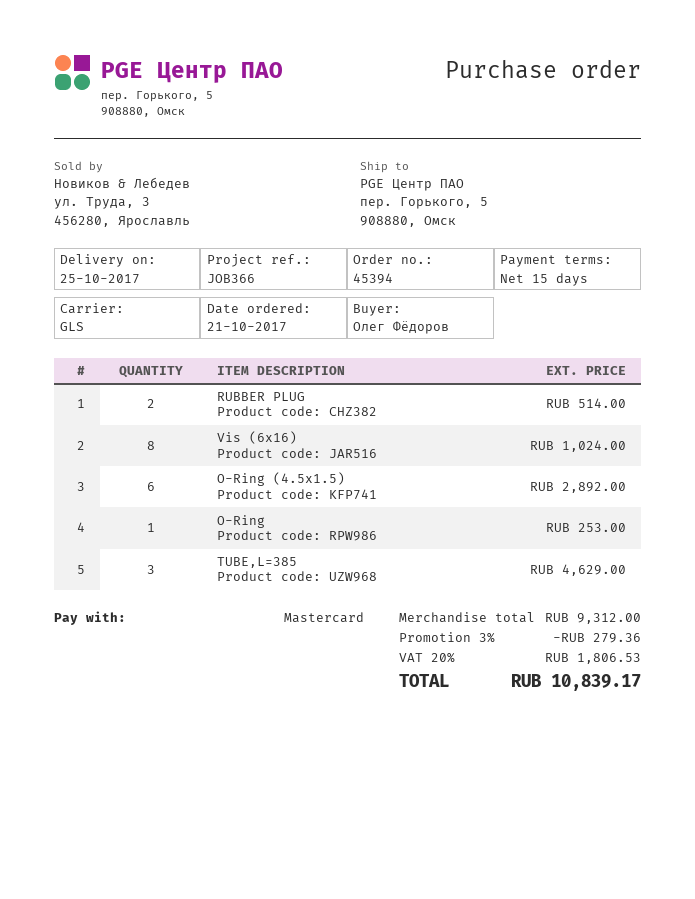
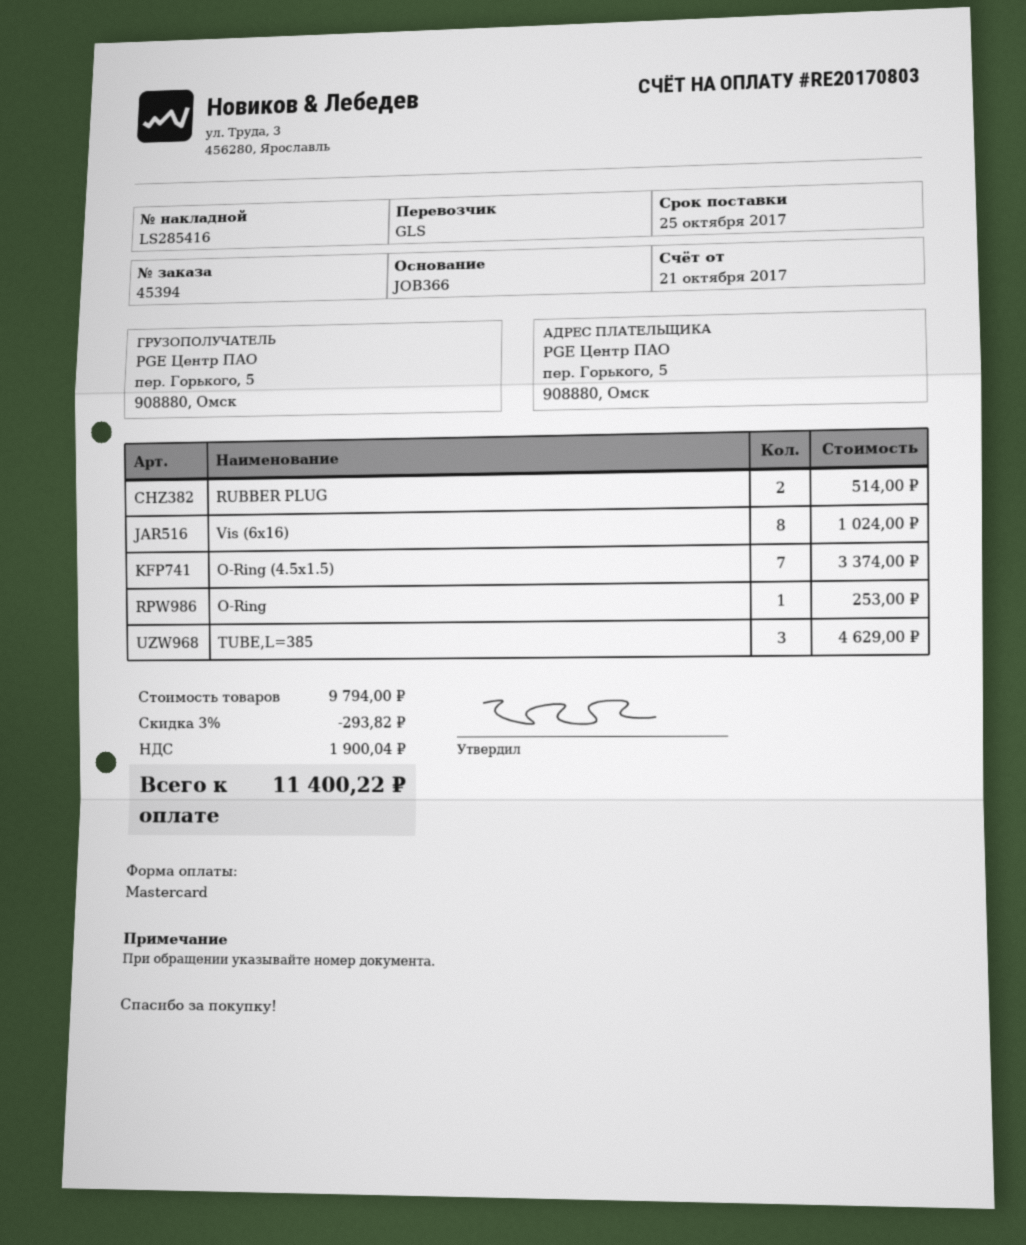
O-Ring (4.5x1.5): 6 for 2892.00 -> 7 for 3374.00
subtotal: 9312.00 -> 9794.00
discount: 3% = 279.36 -> 3% = 293.82
tax: 1806.53 -> 1900.04
total: 10839.17 -> 11400.22

